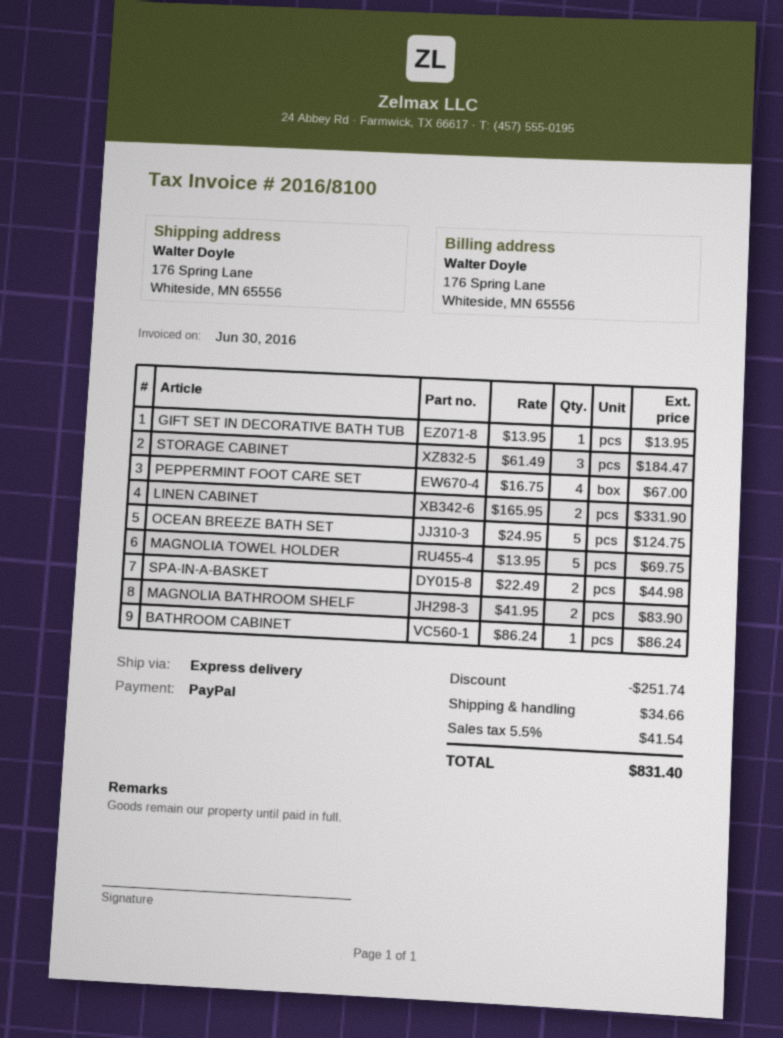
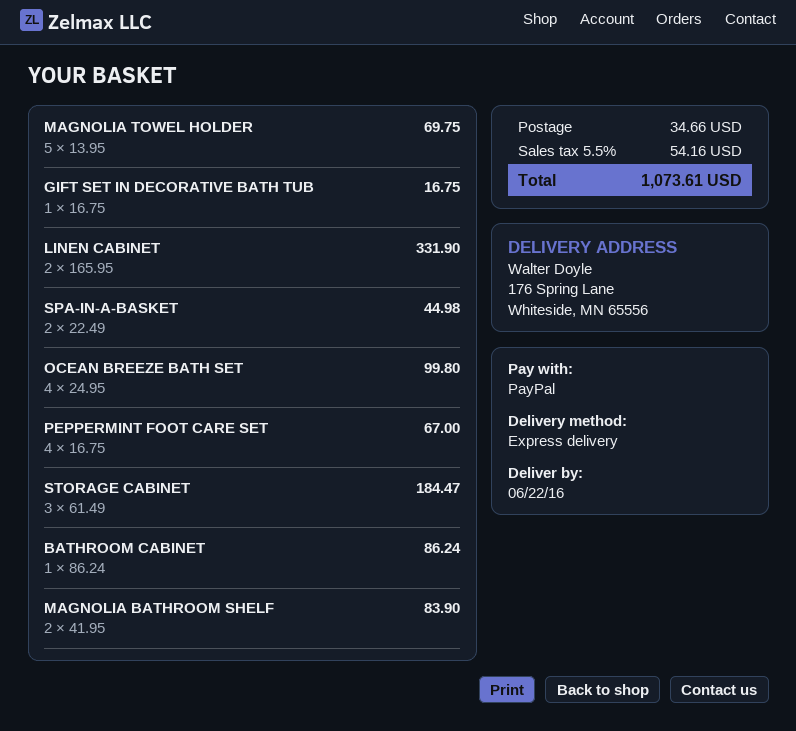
GIFT SET IN DECORATIVE BATH TUB: 1 x 13.95 = 13.95 -> 1 x 16.75 = 16.75
OCEAN BREEZE BATH SET: 5 x 24.95 = 124.75 -> 4 x 24.95 = 99.80
discount: 251.74 -> none
tax: 5.5% = 41.54 -> 5.5% = 54.16
total: 831.40 -> 1073.61

